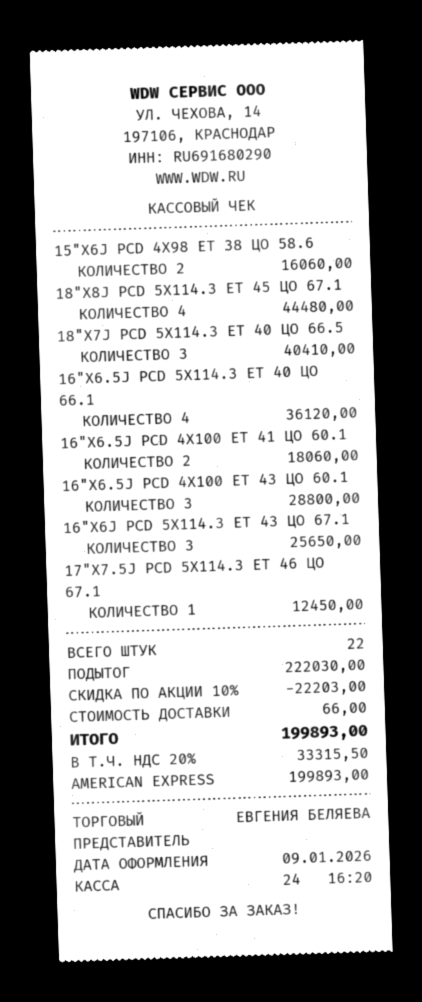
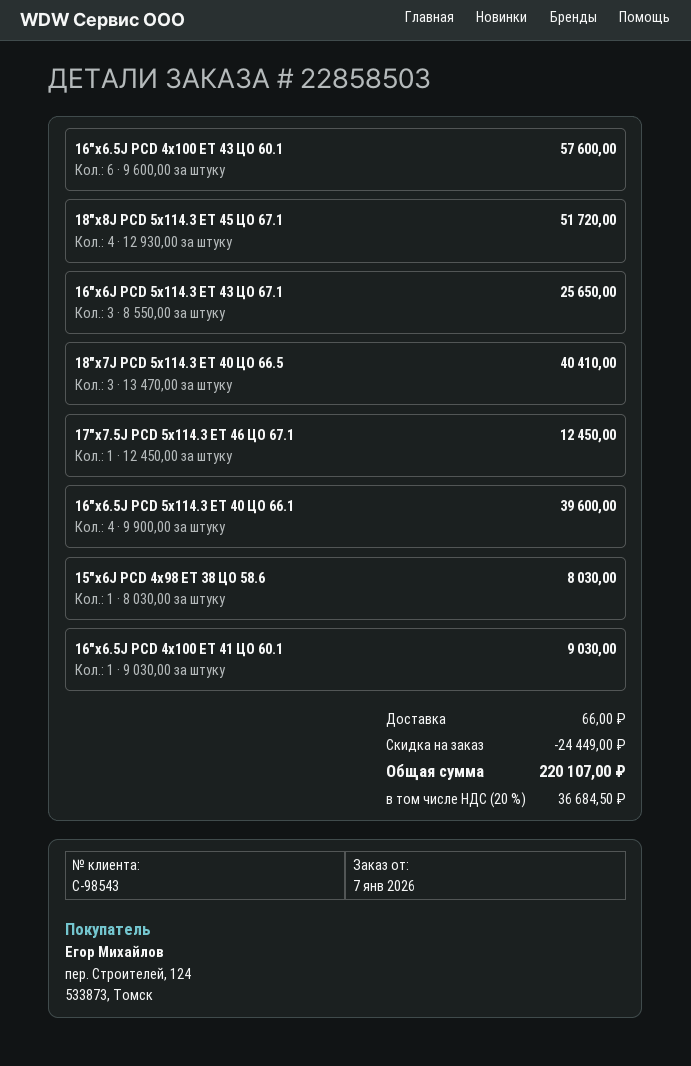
order date: 2026-01-09 -> 2026-01-07
15"X6J PCD 4X98 ЕТ 38 ЦО 58.6: 2 for 16060.00 -> 1 for 8030.00
18"X8J PCD 5X114.3 ЕТ 45 ЦО 67.1: 4 for 44480.00 -> 4 for 51720.00
16"X6.5J PCD 5X114.3 ЕТ 40 ЦО 66.1: 4 for 36120.00 -> 4 for 39600.00
16"X6.5J PCD 4X100 ЕТ 41 ЦО 60.1: 2 for 18060.00 -> 1 for 9030.00
16"X6.5J PCD 4X100 ЕТ 43 ЦО 60.1: 3 for 28800.00 -> 6 for 57600.00
discount: 22203.00 -> 24449.00
tax: 20% = 33315.50 -> 20% = 36684.50
total: 199893.00 -> 220107.00

